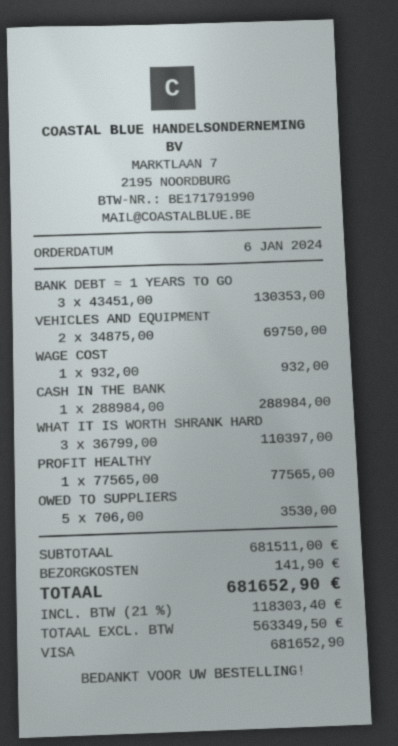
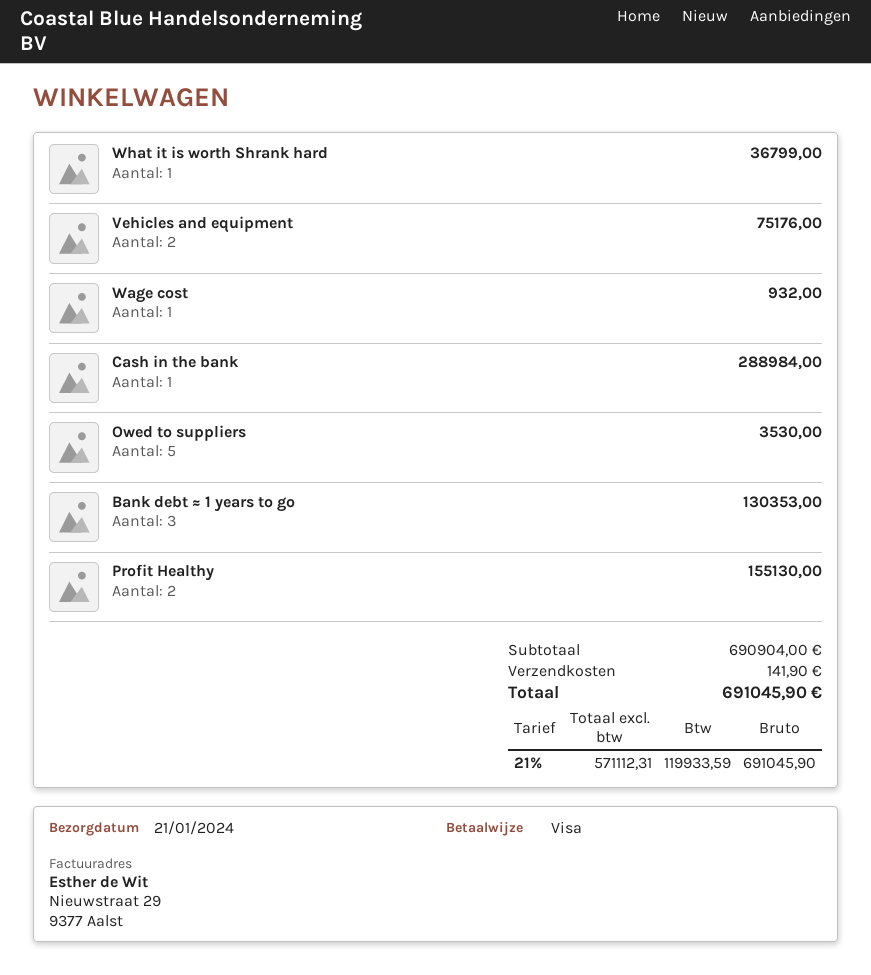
VEHICLES AND EQUIPMENT: 2 for 69750.00 -> 2 for 75176.00
WHAT IT IS WORTH SHRANK HARD: 3 for 110397.00 -> 1 for 36799.00
PROFIT HEALTHY: 1 for 77565.00 -> 2 for 155130.00
subtotal: 681511.00 -> 690904.00
net: 563349.50 -> 571112.31
tax: 21% = 118303.40 -> 21% = 119933.59
total: 681652.90 -> 691045.90

